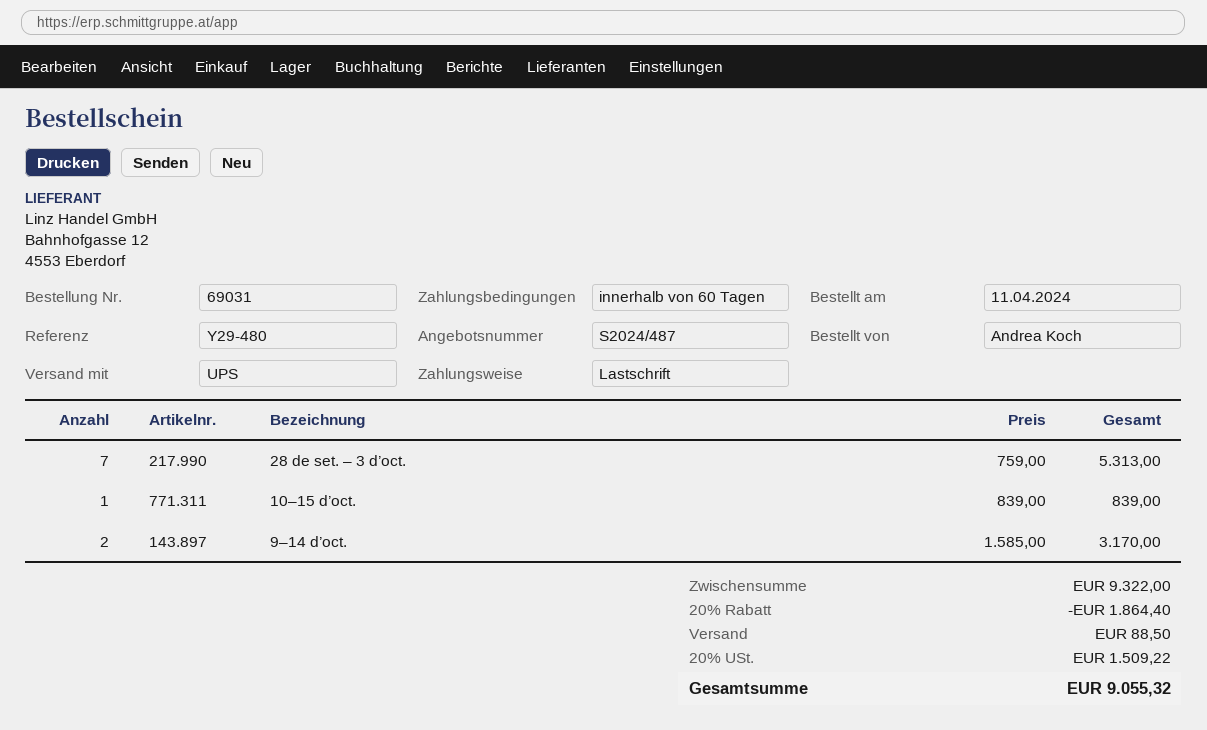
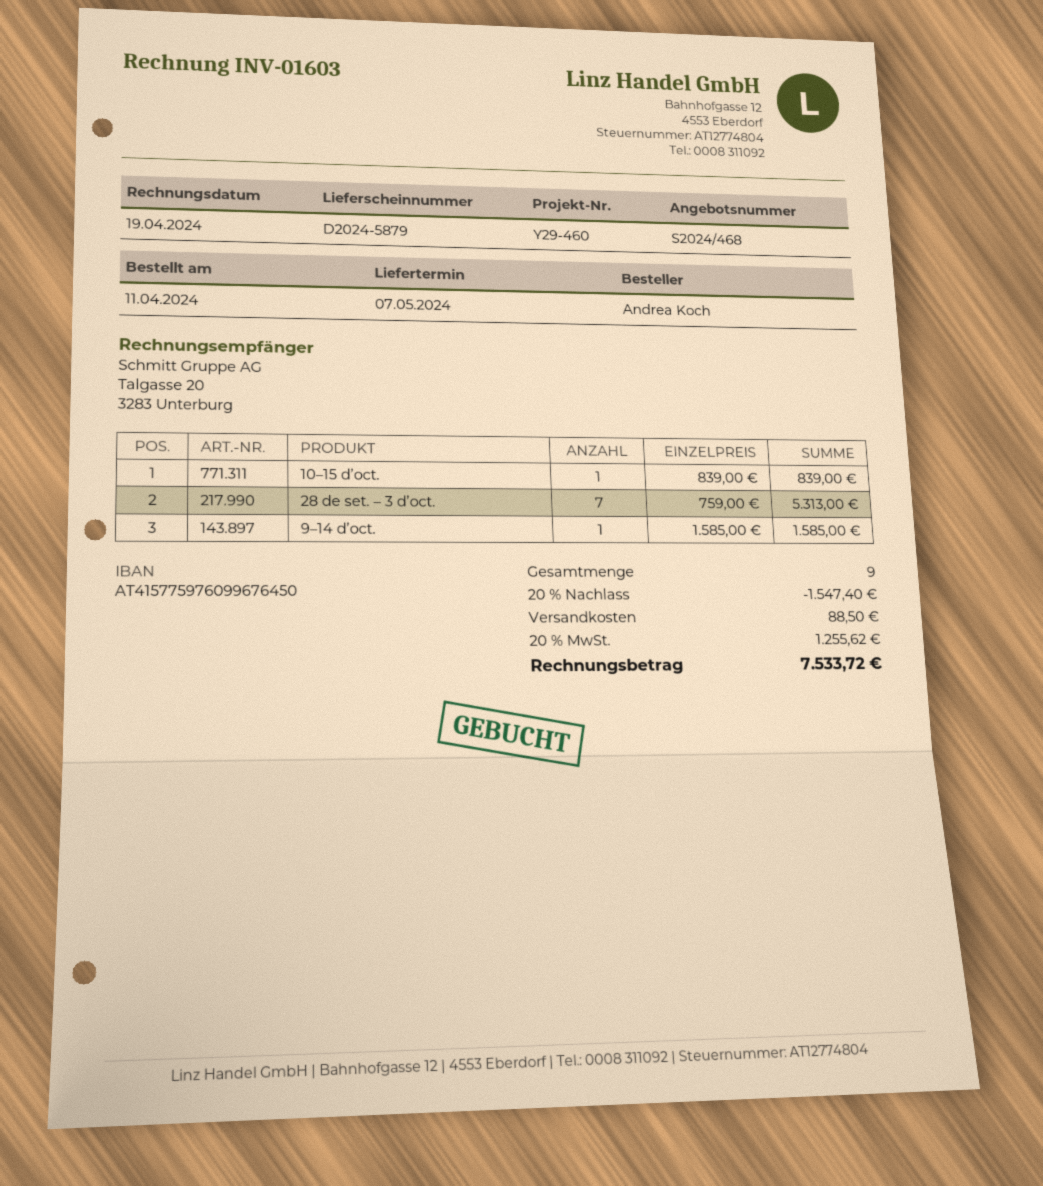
quote number: S2024/487 -> S2024/468
reference: Y29-480 -> Y29-460
9–14 d’oct.: 2 x 1585.00 = 3170.00 -> 1 x 1585.00 = 1585.00
discount: 20% = 1864.40 -> 20% = 1547.40
tax: 20% = 1509.22 -> 20% = 1255.62
total: 9055.32 -> 7533.72

